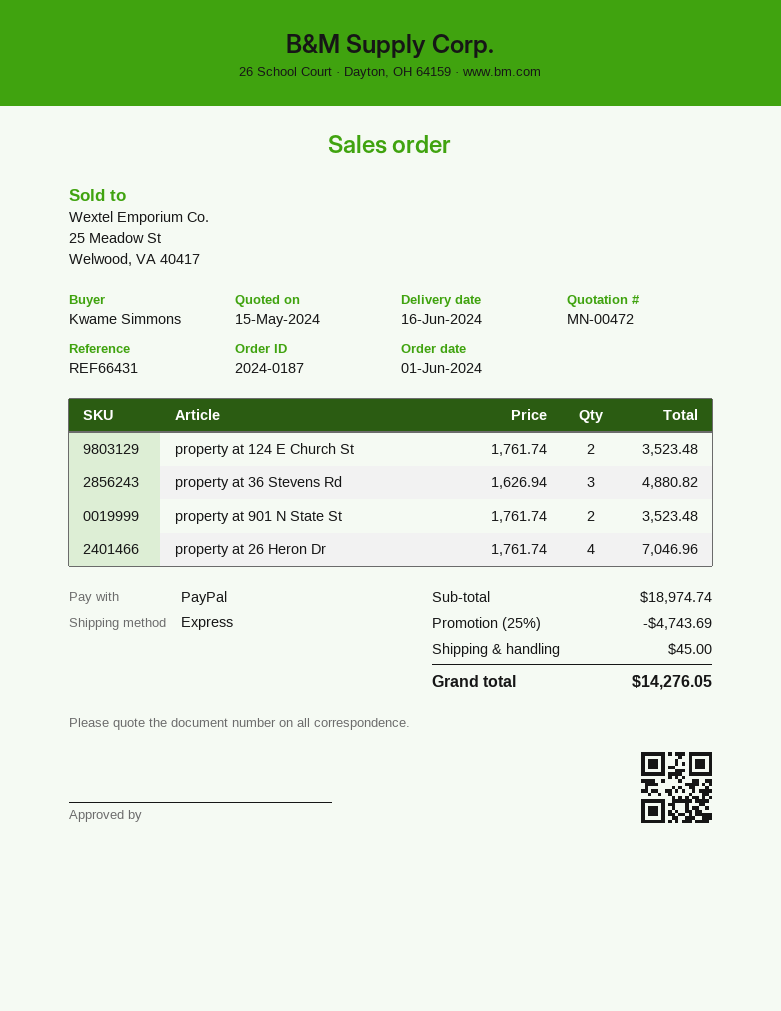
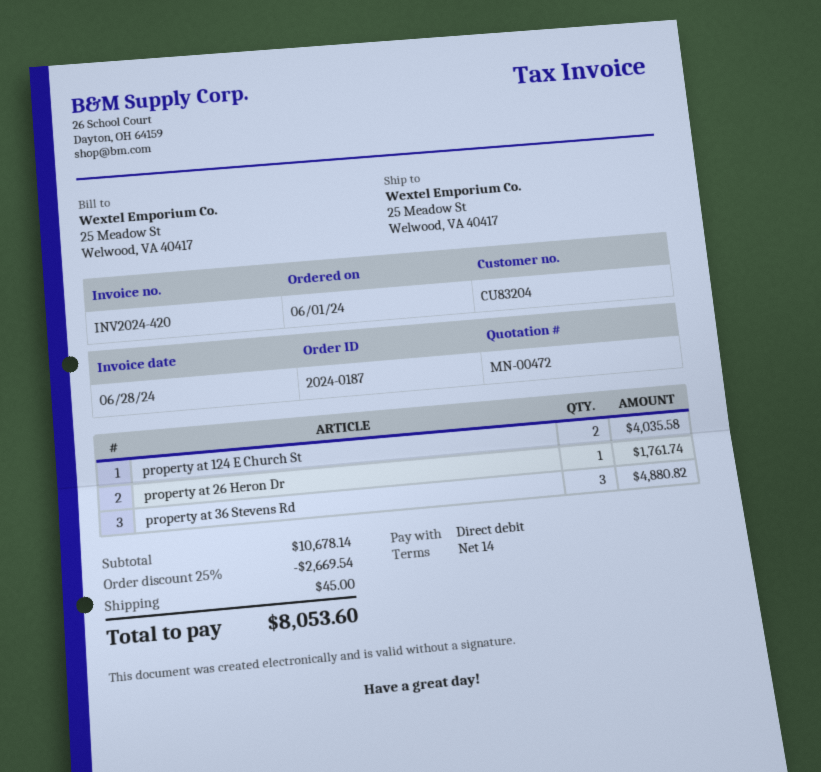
payment method: PayPal -> direct debit
property at 124 E Church St: 2 for 3523.48 -> 2 for 4035.58
property at 901 N State St: 2 for 3523.48 -> none
property at 26 Heron Dr: 4 for 7046.96 -> 1 for 1761.74
subtotal: 18974.74 -> 10678.14
discount: 25% = 4743.69 -> 25% = 2669.54
total: 14276.05 -> 8053.60

